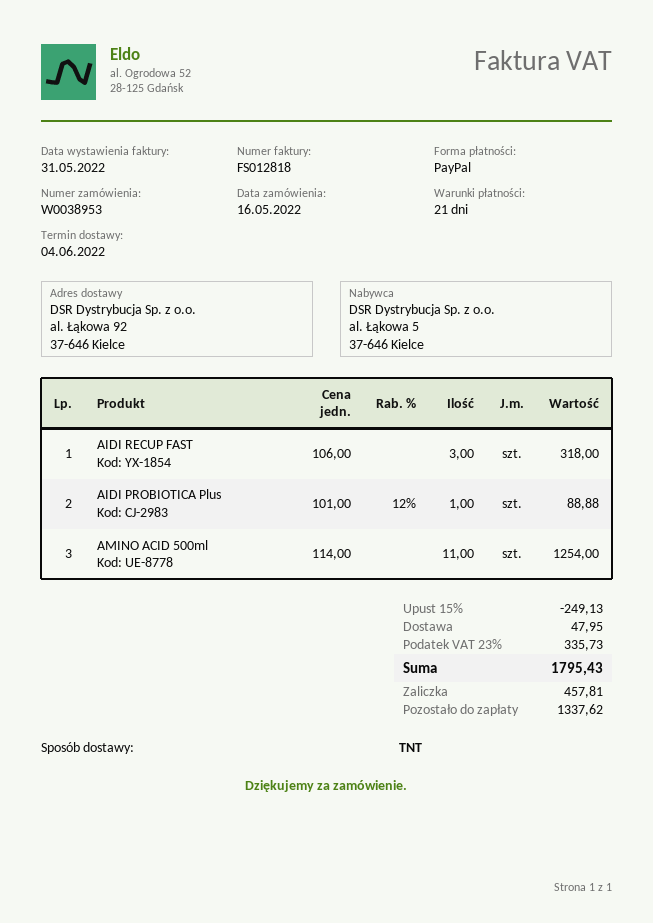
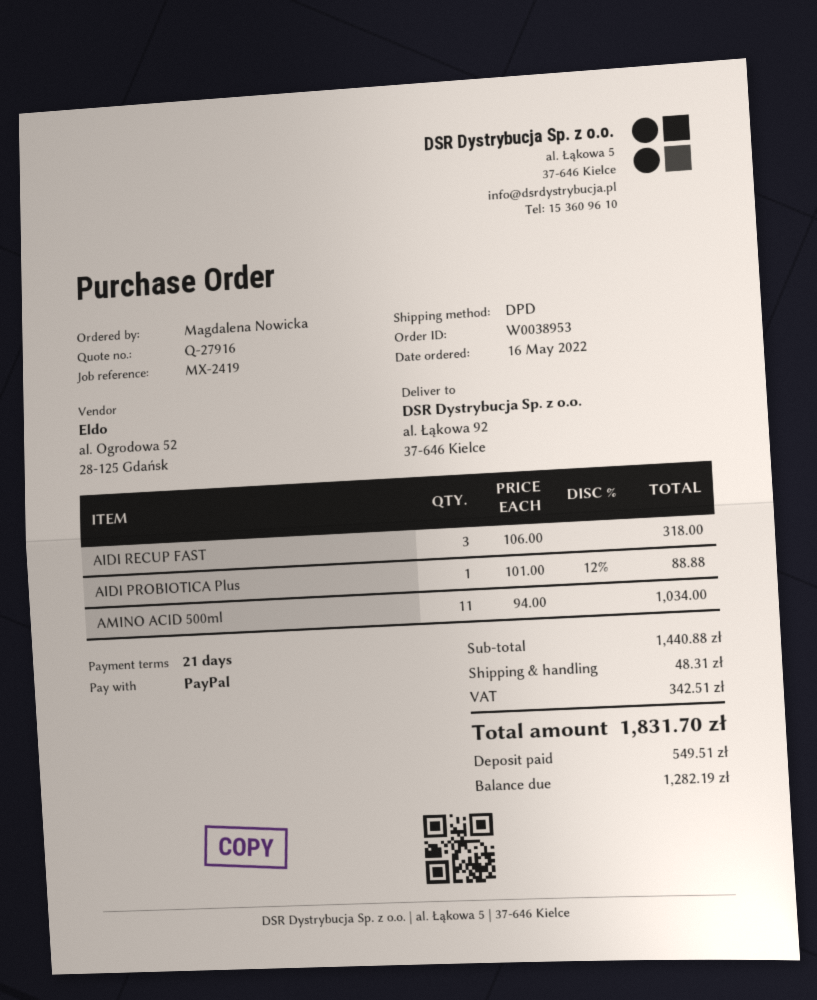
shipping method: TNT -> DPD
AMINO ACID 500ml: 11 x 114.00 = 1254.00 -> 11 x 94.00 = 1034.00
discount: 15% = 249.13 -> none
shipping: 47.95 -> 48.31
tax: 335.73 -> 342.51
total: 1795.43 -> 1831.70
deposit: 457.81 -> 549.51
balance: 1337.62 -> 1282.19

